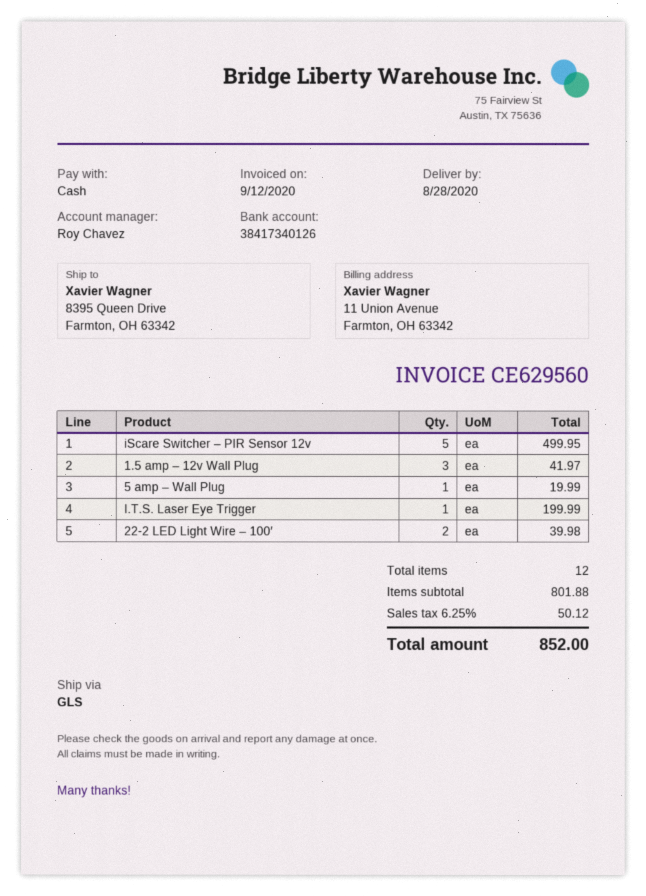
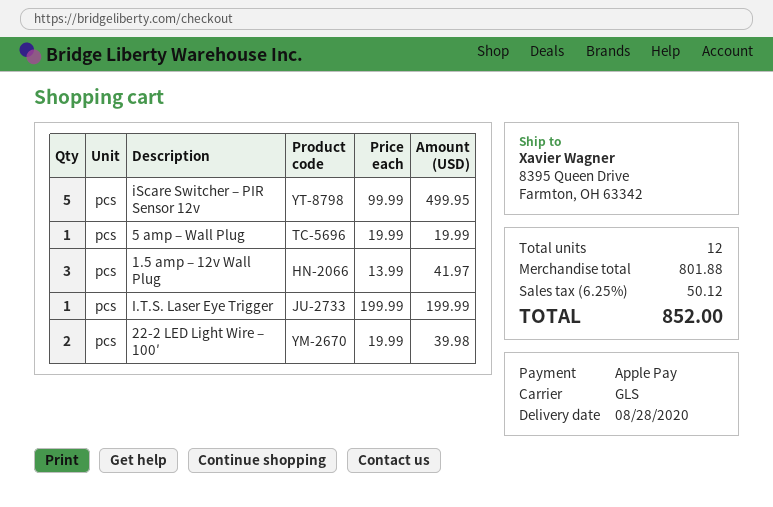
payment method: cash -> Apple Pay

